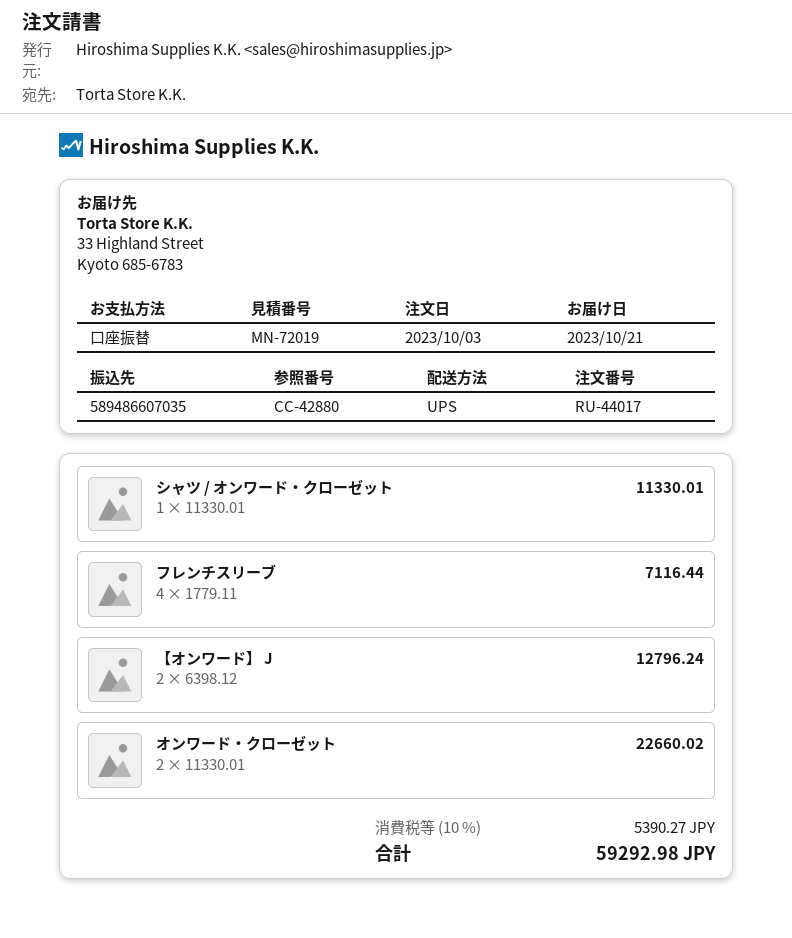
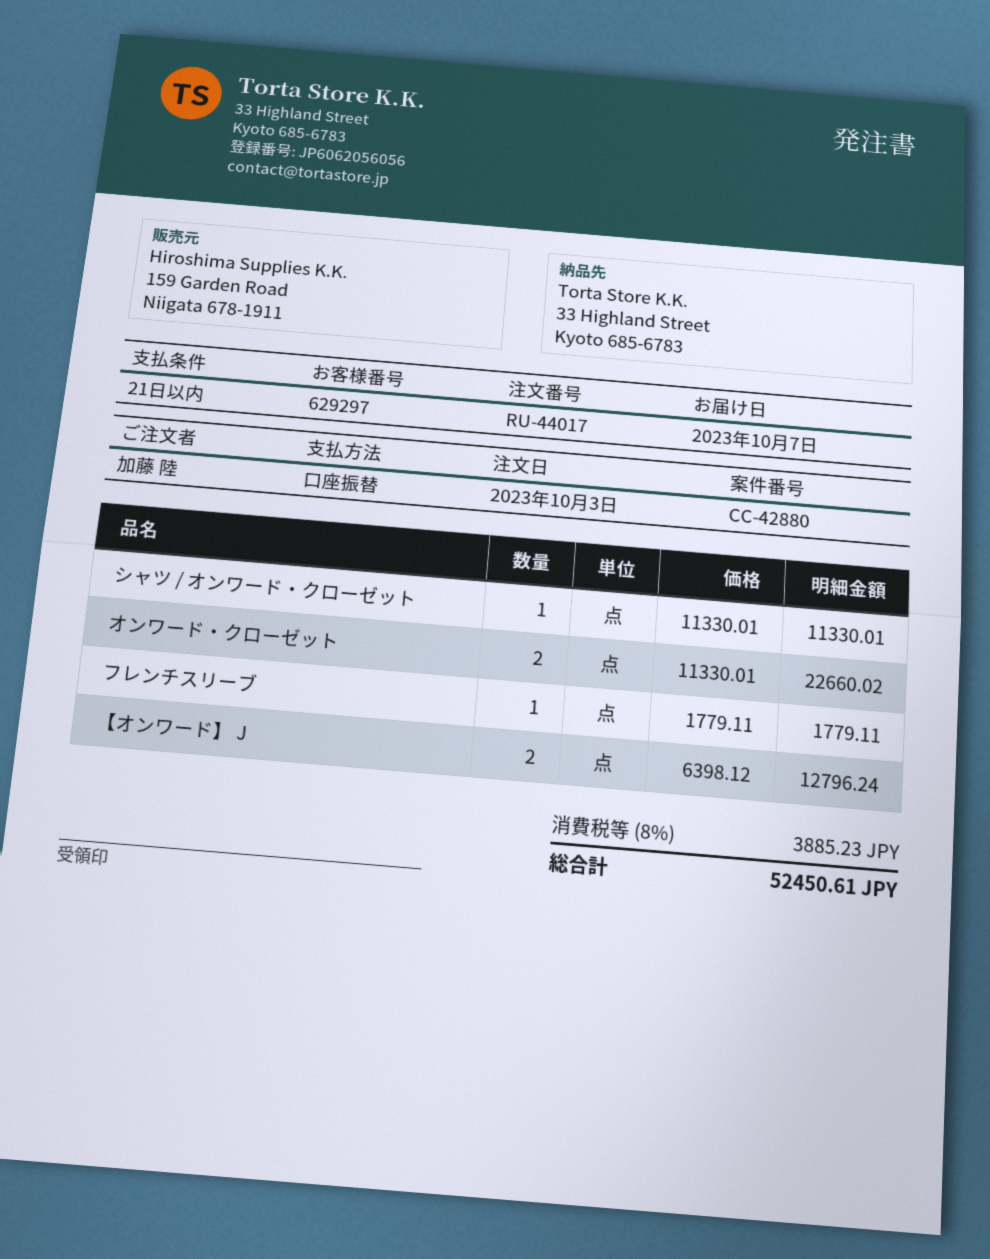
delivery date: 2023-10-21 -> 2023-10-07
フレンチスリーブ: 4 x 1779.11 = 7116.44 -> 1 x 1779.11 = 1779.11
tax: 10% = 5390.27 -> 8% = 3885.23
total: 59292.98 -> 52450.61

